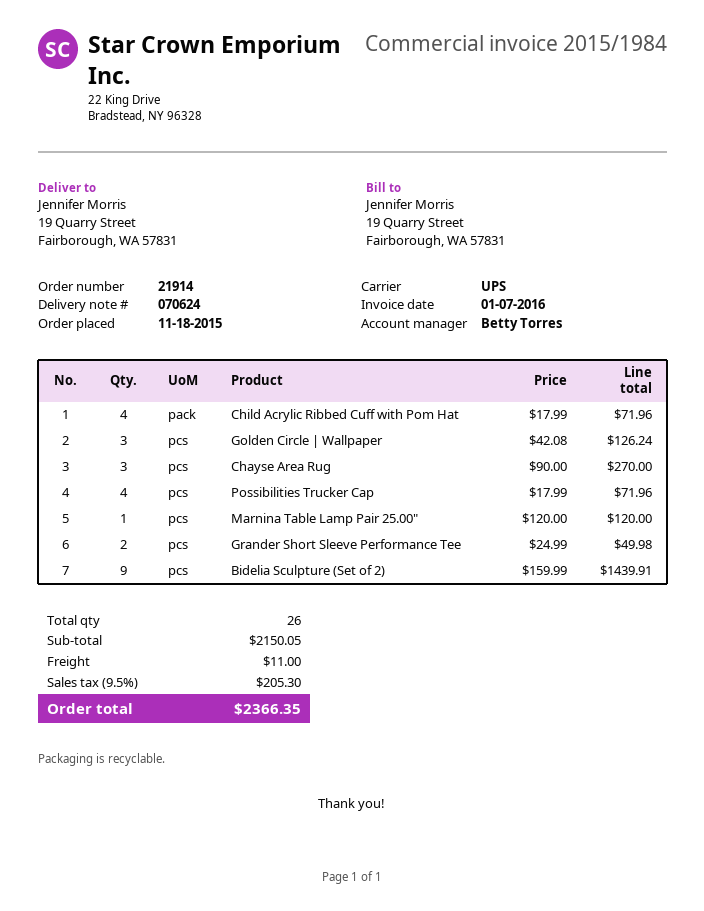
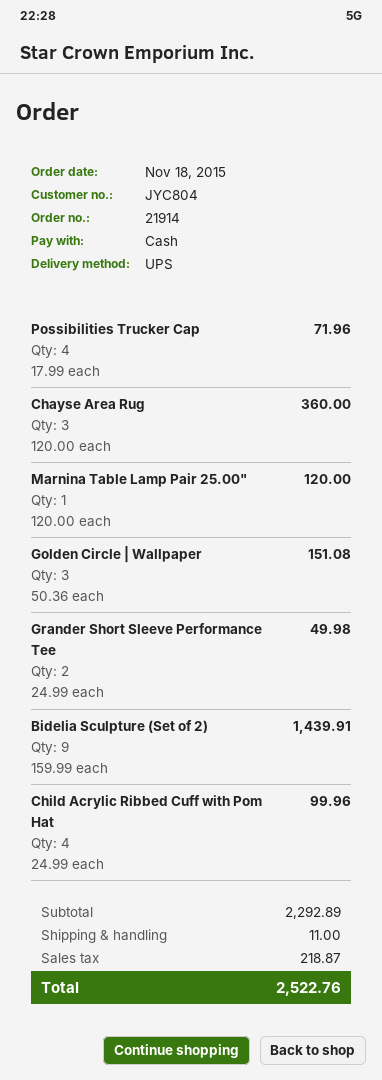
Child Acrylic Ribbed Cuff with Pom Hat: 4 x 17.99 = 71.96 -> 4 x 24.99 = 99.96
Golden Circle | Wallpaper: 3 x 42.08 = 126.24 -> 3 x 50.36 = 151.08
Chayse Area Rug: 3 x 90.00 = 270.00 -> 3 x 120.00 = 360.00
subtotal: 2150.05 -> 2292.89
tax: 205.30 -> 218.87
total: 2366.35 -> 2522.76

